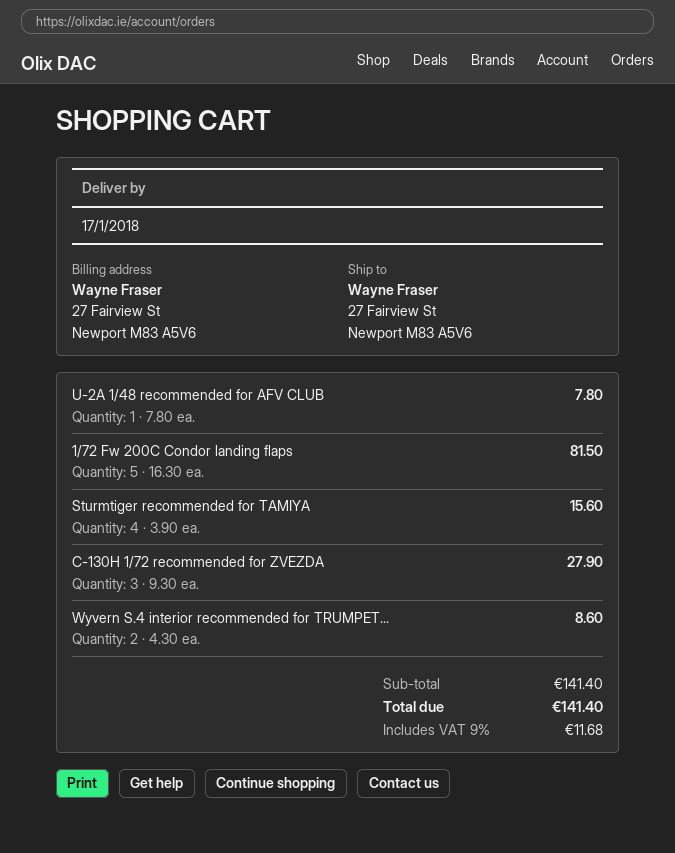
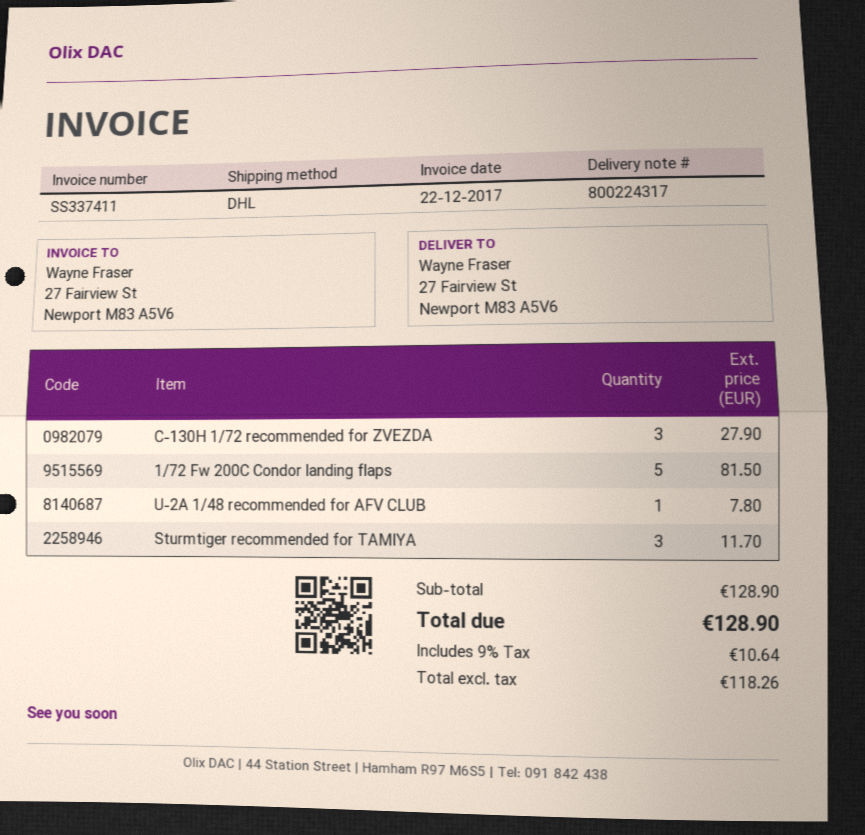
Sturmtiger recommended for TAMIYA: 4 for 15.60 -> 3 for 11.70
Wyvern S.4 interior recommended for TRUMPET...: 2 for 8.60 -> none
subtotal: 141.40 -> 128.90
tax: 9% = 11.68 -> 9% = 10.64
total: 141.40 -> 128.90

